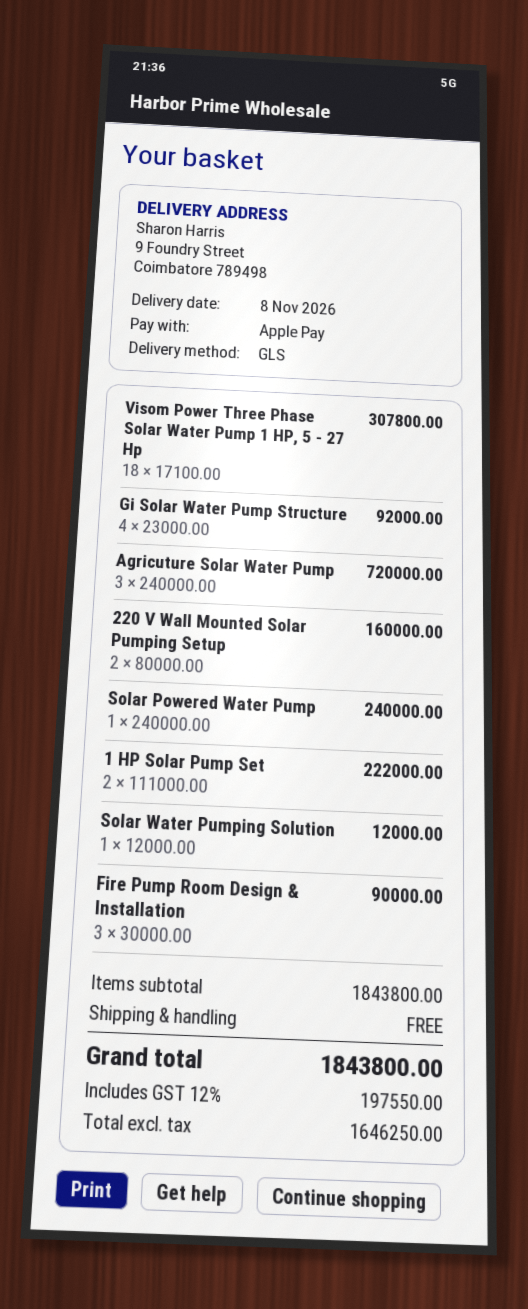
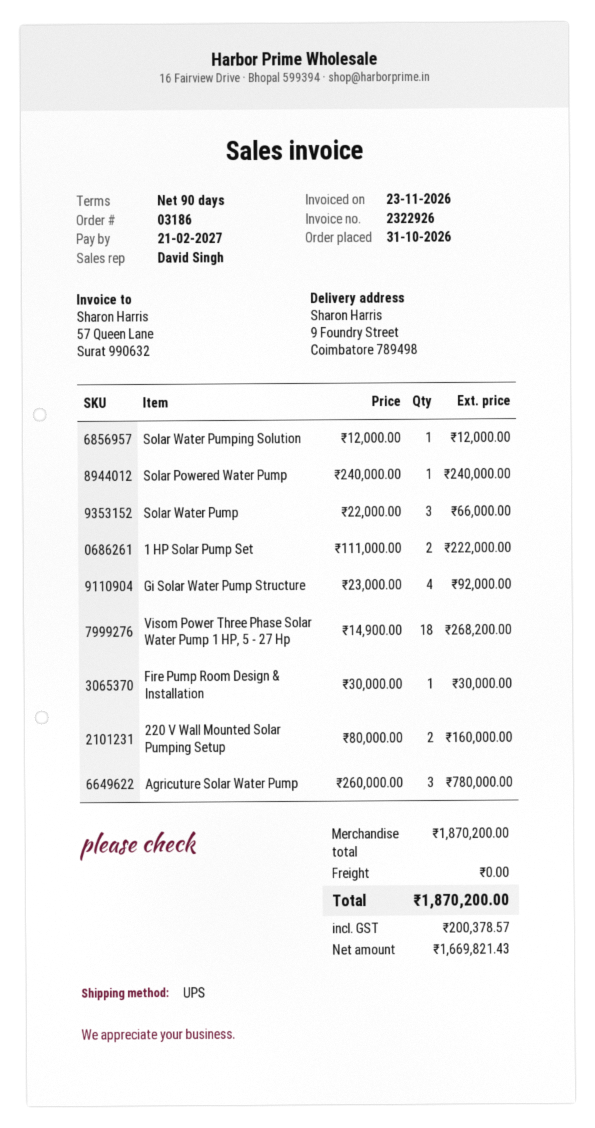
shipping method: GLS -> UPS
Visom Power Three Phase Solar Water Pump 1 HP, 5 - 27 Hp: 18 x 17100.00 = 307800.00 -> 18 x 14900.00 = 268200.00
Agricuture Solar Water Pump: 3 x 240000.00 = 720000.00 -> 3 x 260000.00 = 780000.00
Fire Pump Room Design & Installation: 3 x 30000.00 = 90000.00 -> 1 x 30000.00 = 30000.00
Solar Water Pump: none -> 3 x 22000.00 = 66000.00
subtotal: 1843800.00 -> 1870200.00
net: 1646250.00 -> 1669821.43
tax: 197550.00 -> 200378.57
total: 1843800.00 -> 1870200.00

